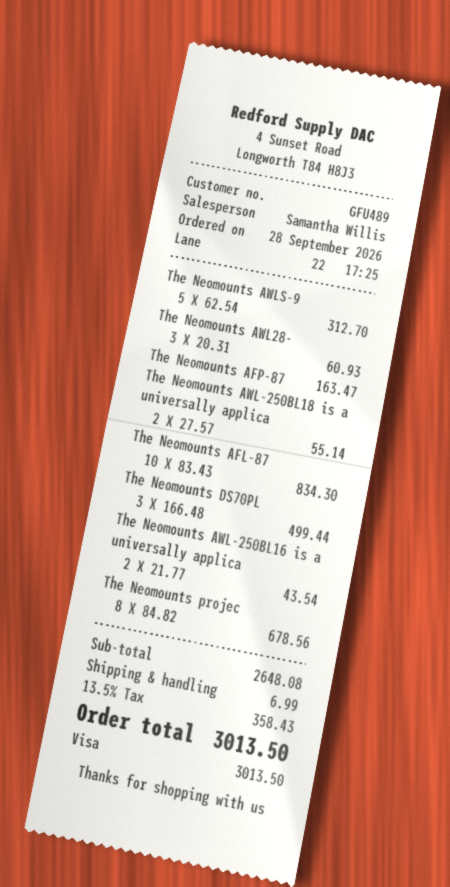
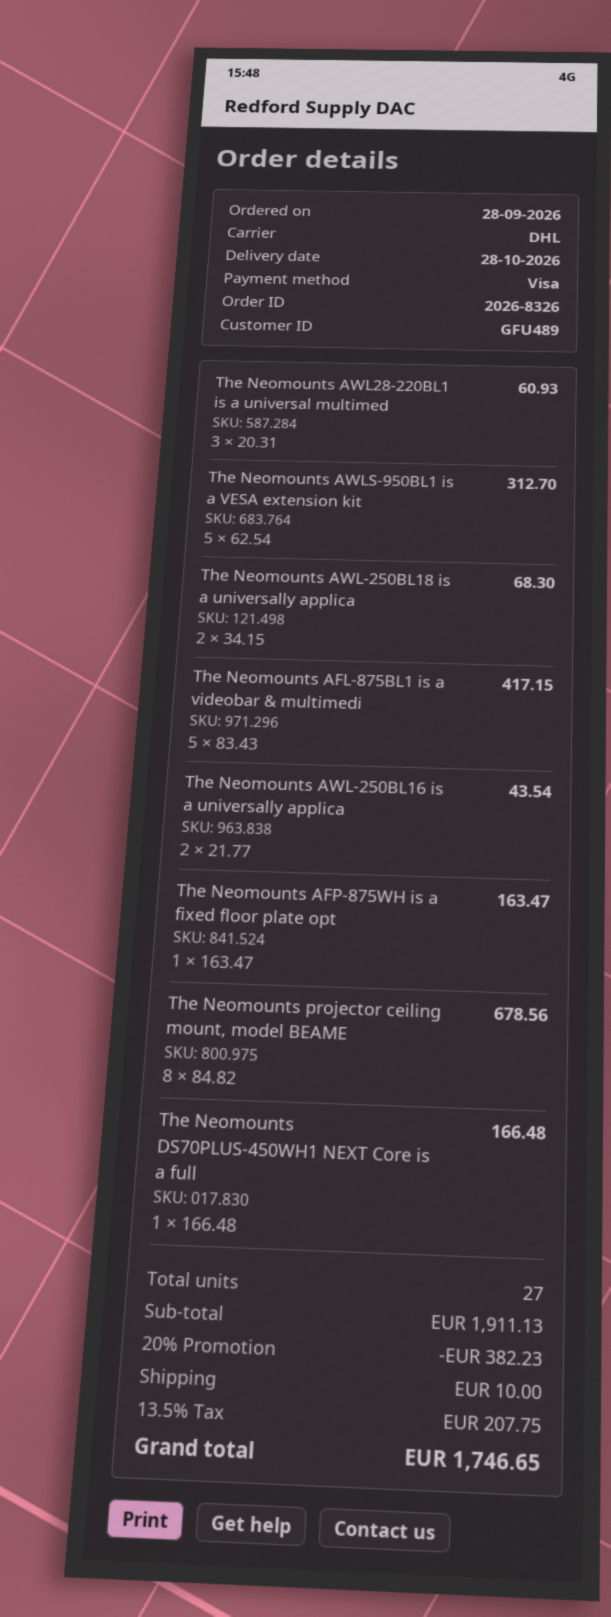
The Neomounts AWL-250BL18 is a universally applica: 2 x 27.57 = 55.14 -> 2 x 34.15 = 68.30
The Neomounts AFL-87: 10 x 83.43 = 834.30 -> 5 x 83.43 = 417.15
The Neomounts DS70PL: 3 x 166.48 = 499.44 -> 1 x 166.48 = 166.48
subtotal: 2648.08 -> 1911.13
discount: none -> 20% = 382.23
shipping: 6.99 -> 10.00
tax: 13.5% = 358.43 -> 13.5% = 207.75
total: 3013.50 -> 1746.65

